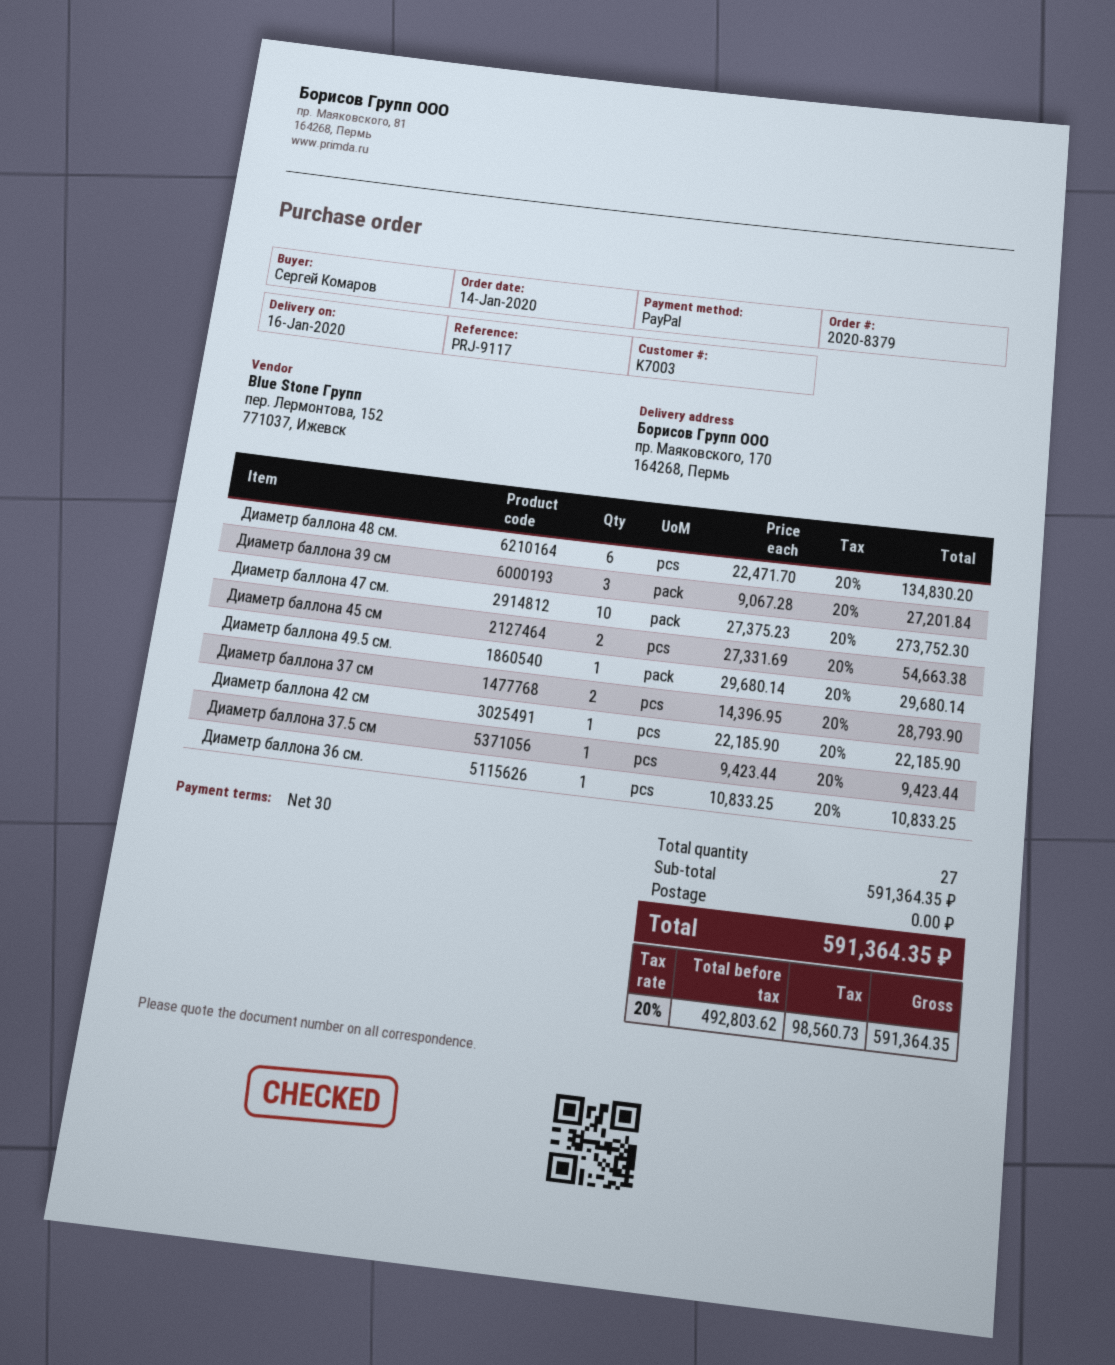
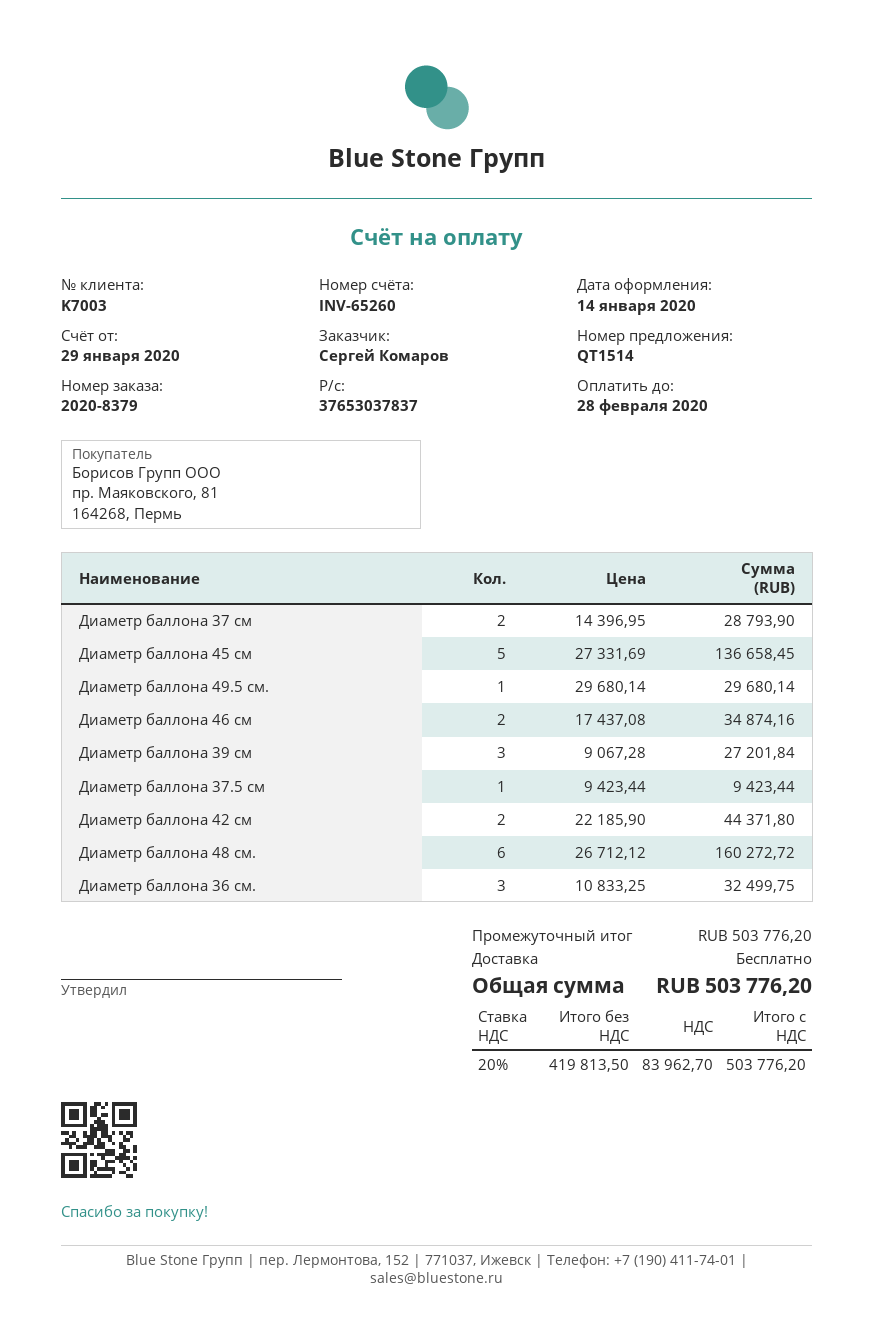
Диаметр баллона 48 см.: 6 x 22471.70 = 134830.20 -> 6 x 26712.12 = 160272.72
Диаметр баллона 47 см.: 10 x 27375.23 = 273752.30 -> none
Диаметр баллона 45 см: 2 x 27331.69 = 54663.38 -> 5 x 27331.69 = 136658.45
Диаметр баллона 42 см: 1 x 22185.90 = 22185.90 -> 2 x 22185.90 = 44371.80
Диаметр баллона 36 см.: 1 x 10833.25 = 10833.25 -> 3 x 10833.25 = 32499.75
Диаметр баллона 46 см: none -> 2 x 17437.08 = 34874.16
subtotal: 591364.35 -> 503776.20
net: 492803.62 -> 419813.50
tax: 20% = 98560.73 -> 20% = 83962.70
total: 591364.35 -> 503776.20

